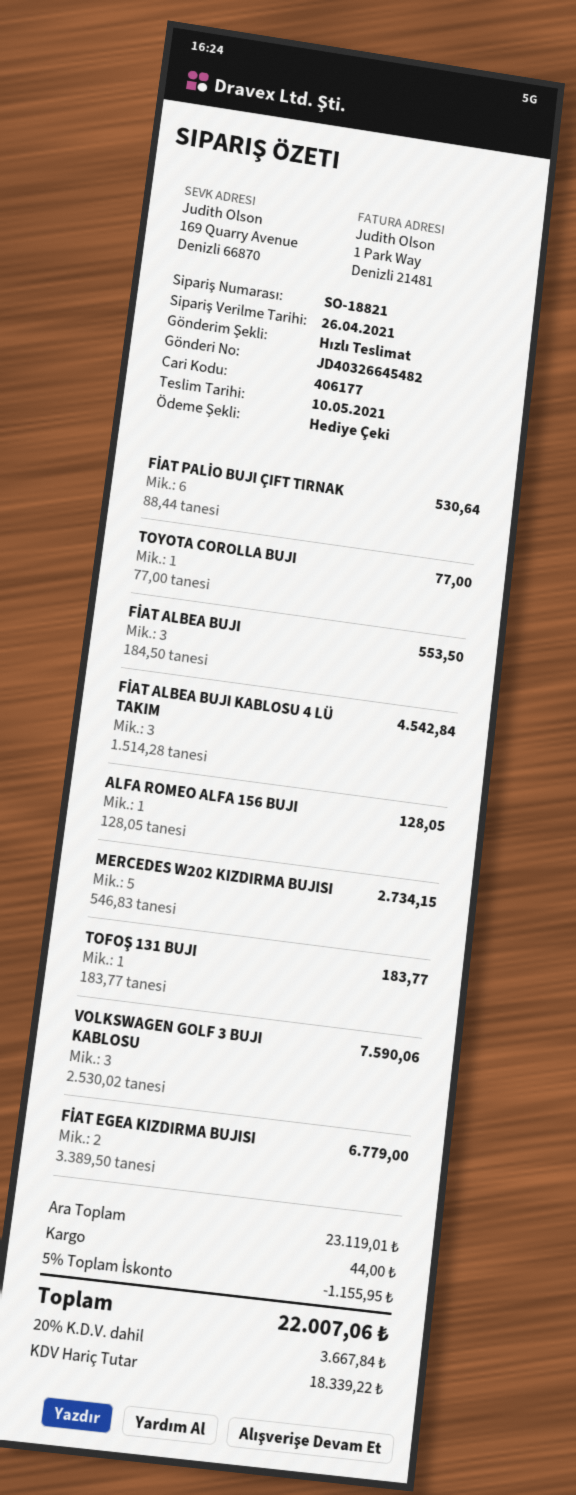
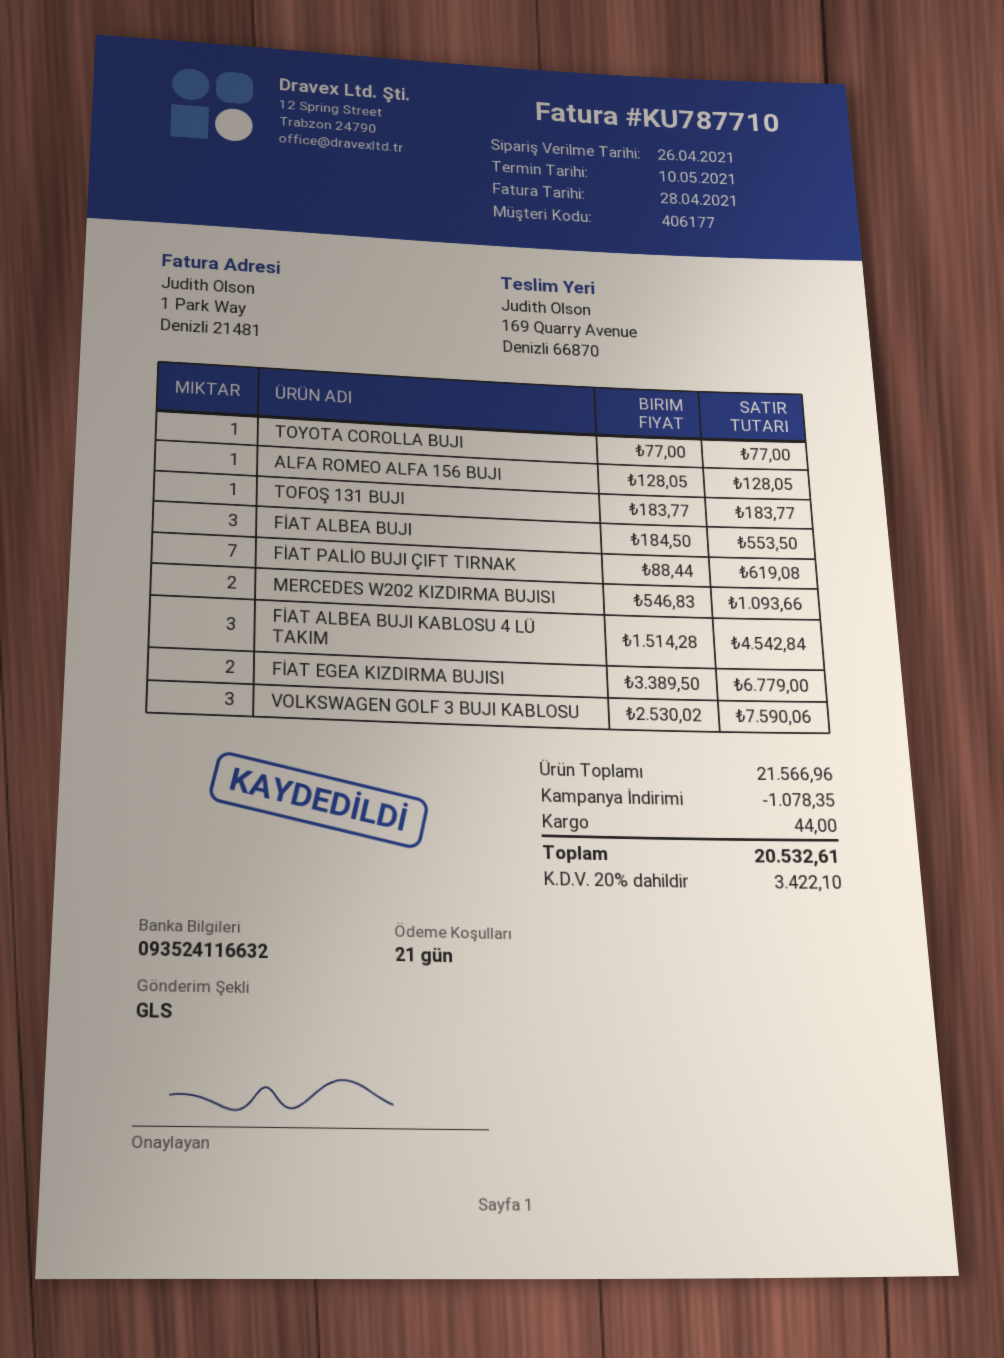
shipping method: express -> GLS
FİAT PALİO BUJI ÇIFT TIRNAK: 6 x 88.44 = 530.64 -> 7 x 88.44 = 619.08
MERCEDES W202 KIZDIRMA BUJISI: 5 x 546.83 = 2734.15 -> 2 x 546.83 = 1093.66
subtotal: 23119.01 -> 21566.96
discount: 1155.95 -> 1078.35
tax: 20% = 3667.84 -> 20% = 3422.10
total: 22007.06 -> 20532.61

